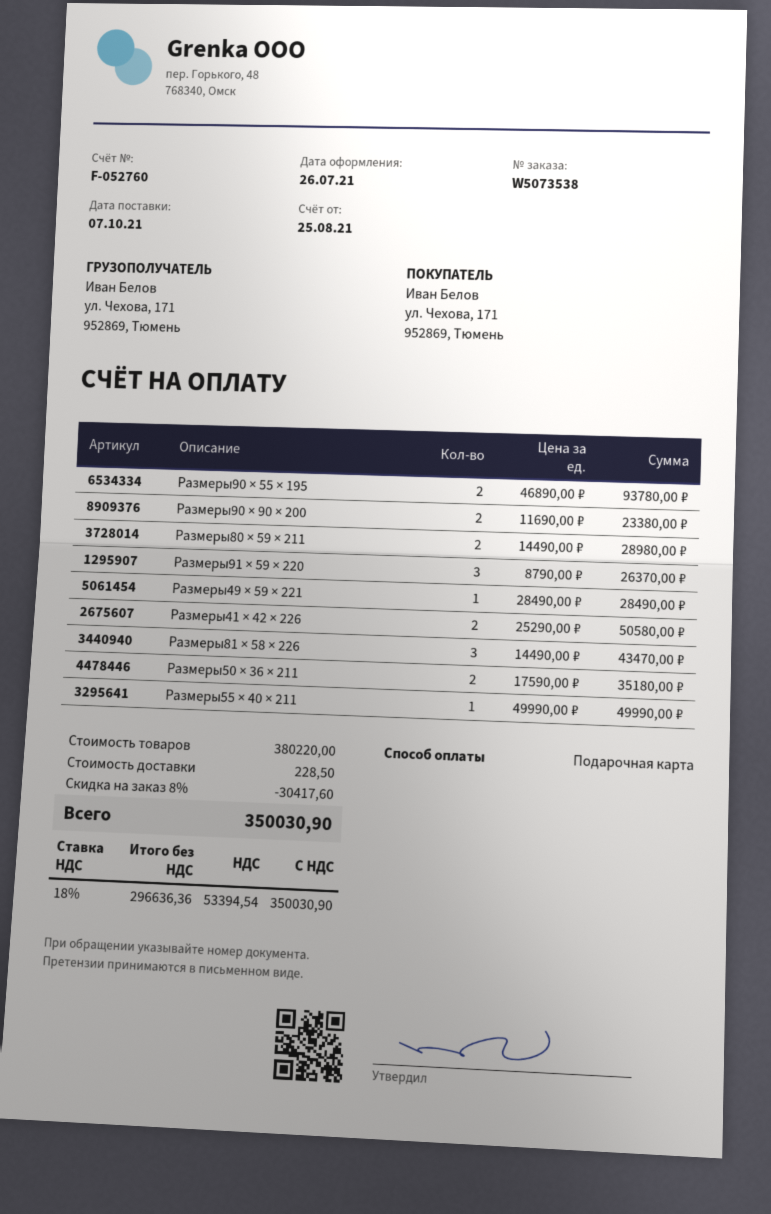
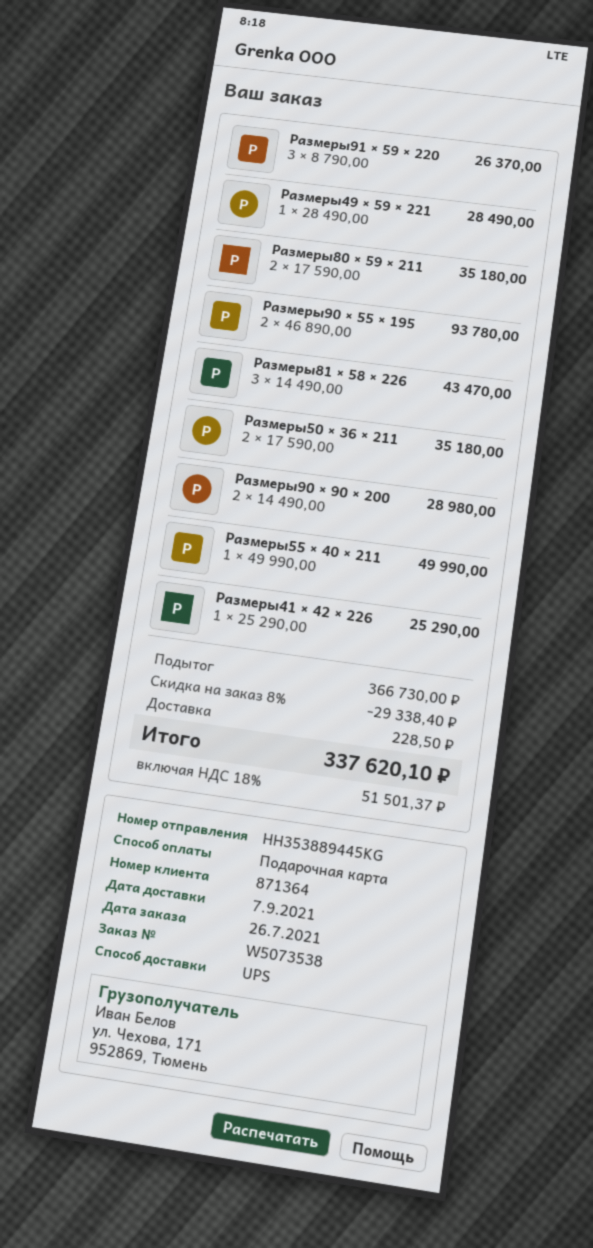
delivery date: 2021-10-07 -> 2021-09-07
Размеры90 × 90 × 200: 2 x 11690.00 = 23380.00 -> 2 x 14490.00 = 28980.00
Размеры80 × 59 × 211: 2 x 14490.00 = 28980.00 -> 2 x 17590.00 = 35180.00
Размеры41 × 42 × 226: 2 x 25290.00 = 50580.00 -> 1 x 25290.00 = 25290.00
subtotal: 380220.00 -> 366730.00
discount: 8% = 30417.60 -> 8% = 29338.40
tax: 18% = 53394.54 -> 18% = 51501.37
total: 350030.90 -> 337620.10

